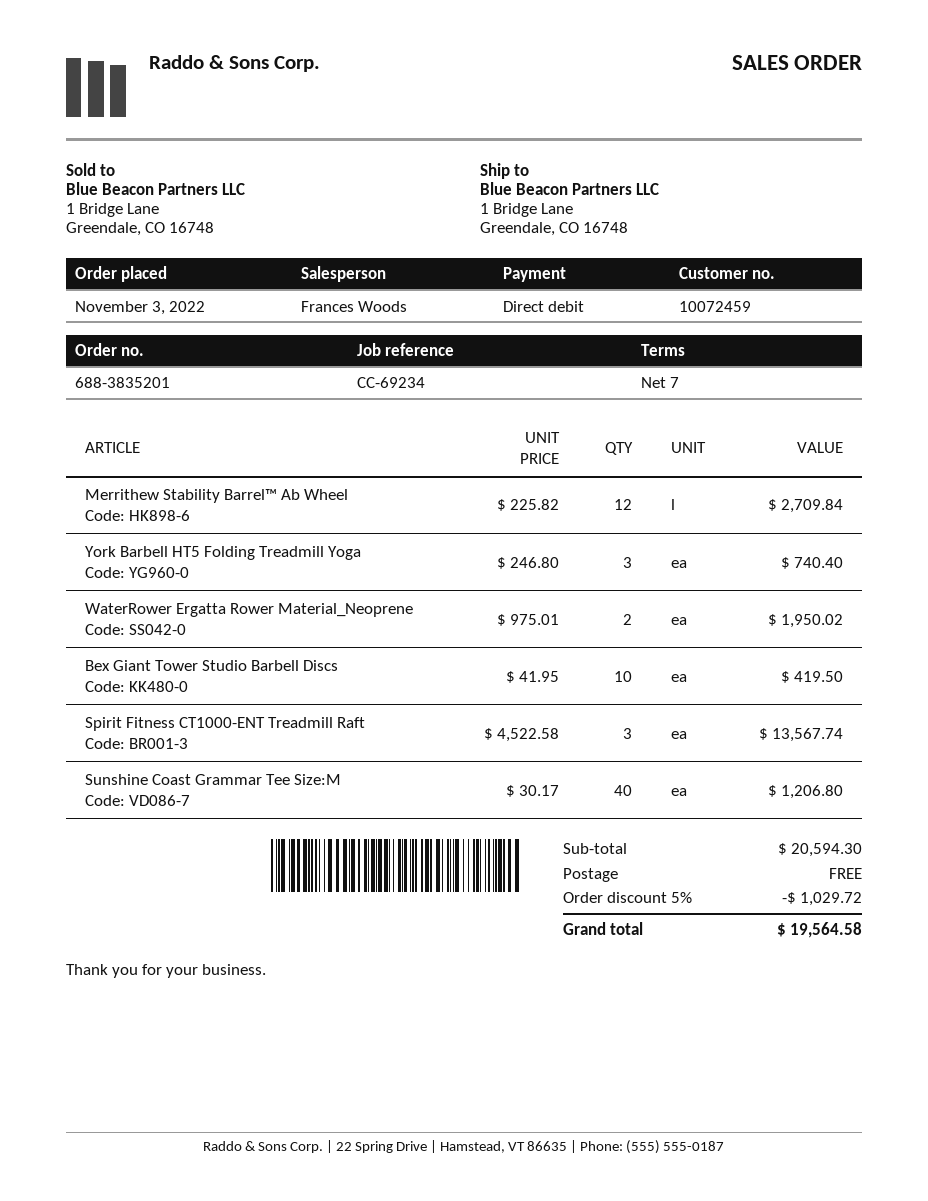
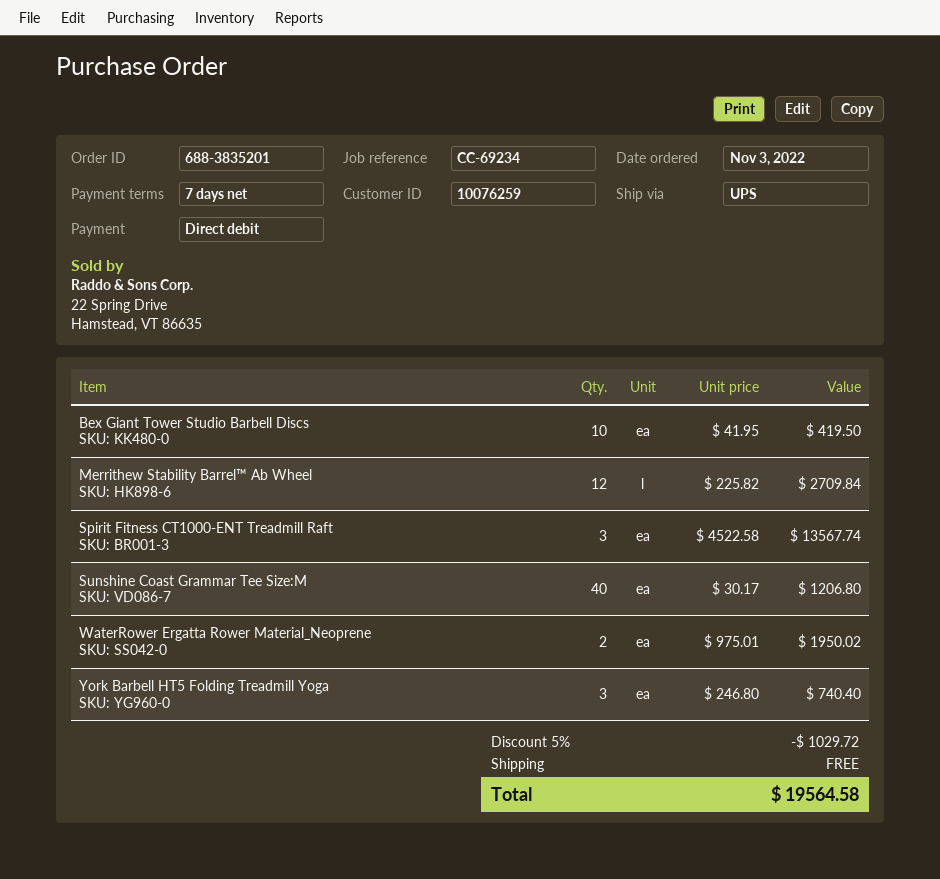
customer number: 10072459 -> 10076259

